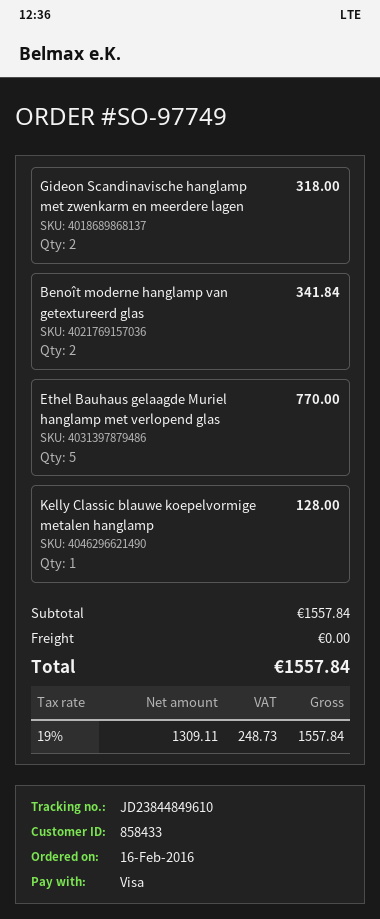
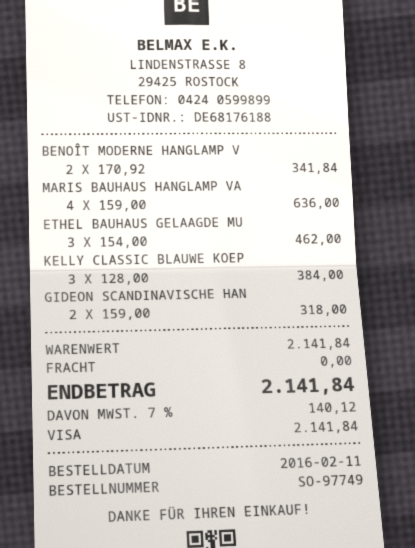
order date: 2016-02-16 -> 2016-02-11
Ethel Bauhaus gelaagde Muriel hanglamp met verlopend glas: 5 for 770.00 -> 3 for 462.00
Kelly Classic blauwe koepelvormige metalen hanglamp: 1 for 128.00 -> 3 for 384.00
MARIS BAUHAUS HANGLAMP VA: none -> 4 for 636.00
subtotal: 1557.84 -> 2141.84
tax: 19% = 248.73 -> 7% = 140.12
total: 1557.84 -> 2141.84

